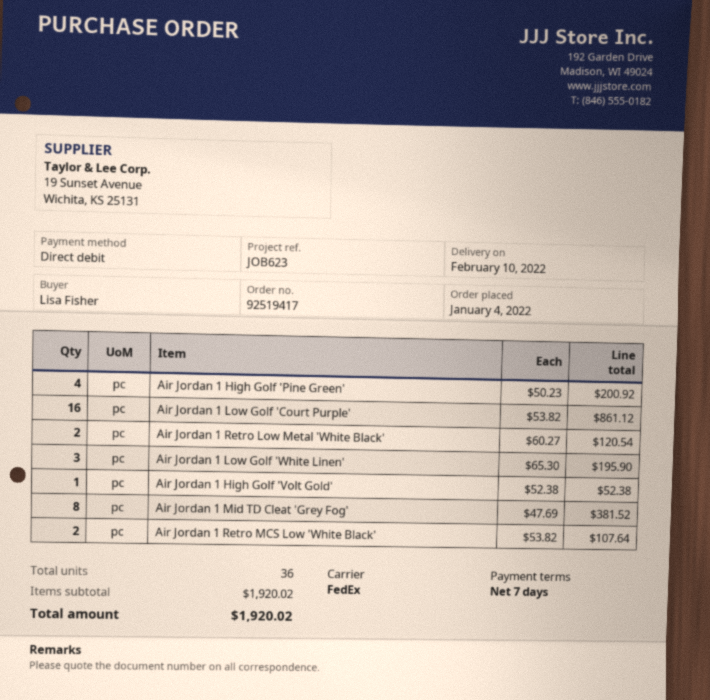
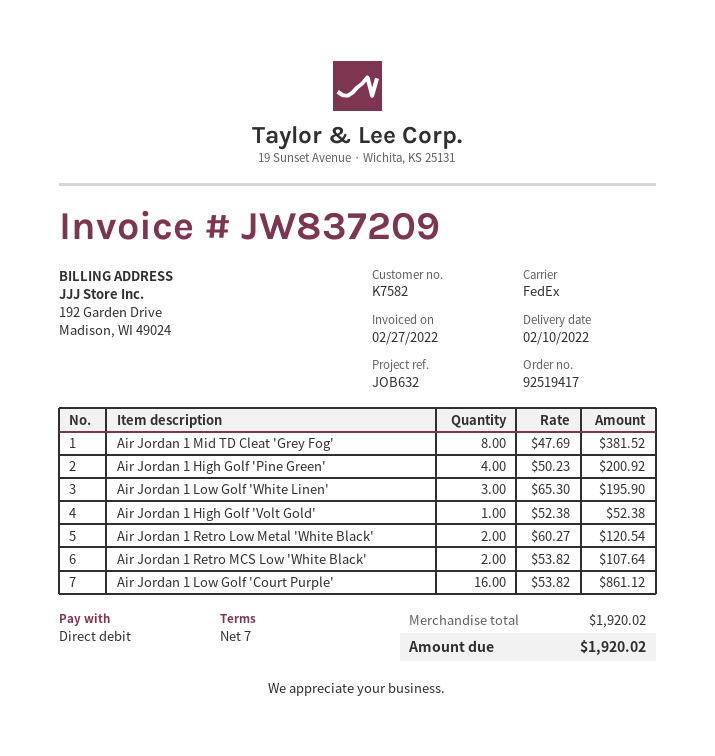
reference: JOB623 -> JOB632

